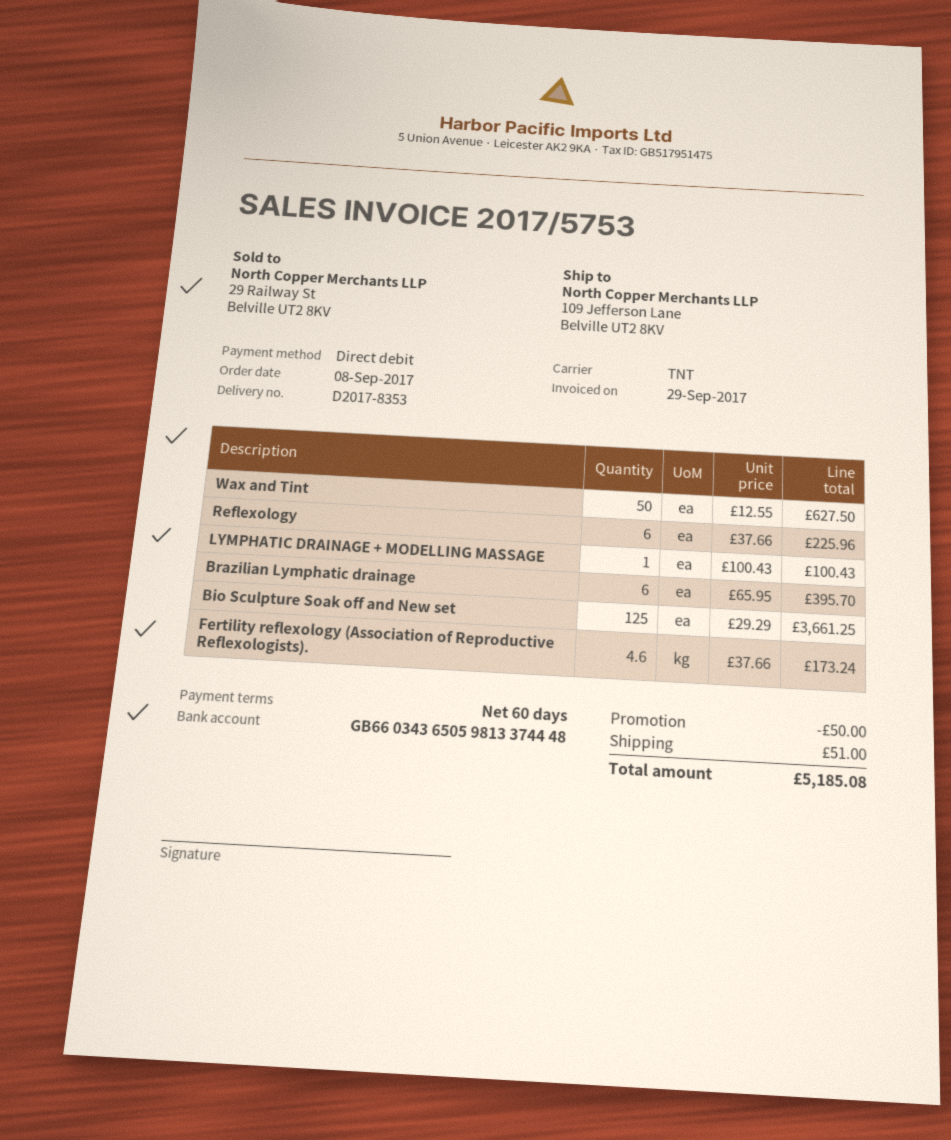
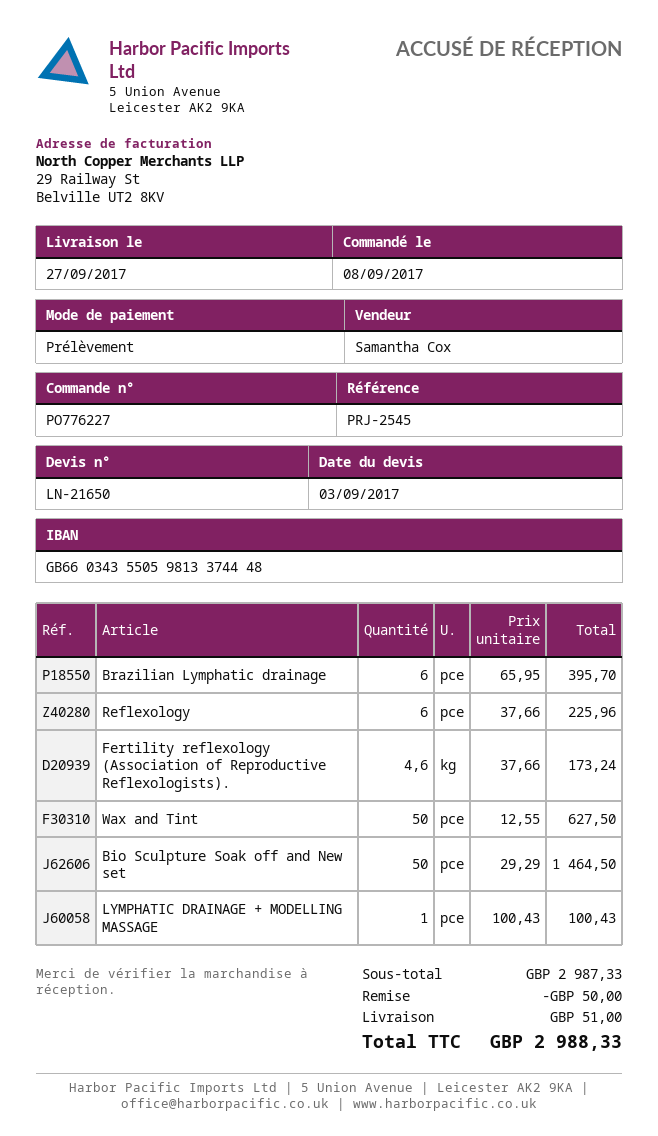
bank account: GB66034365059813374448 -> GB66034355059813374448
Bio Sculpture Soak off and New set: 125 x 29.29 = 3661.25 -> 50 x 29.29 = 1464.50
total: 5185.08 -> 2988.33

